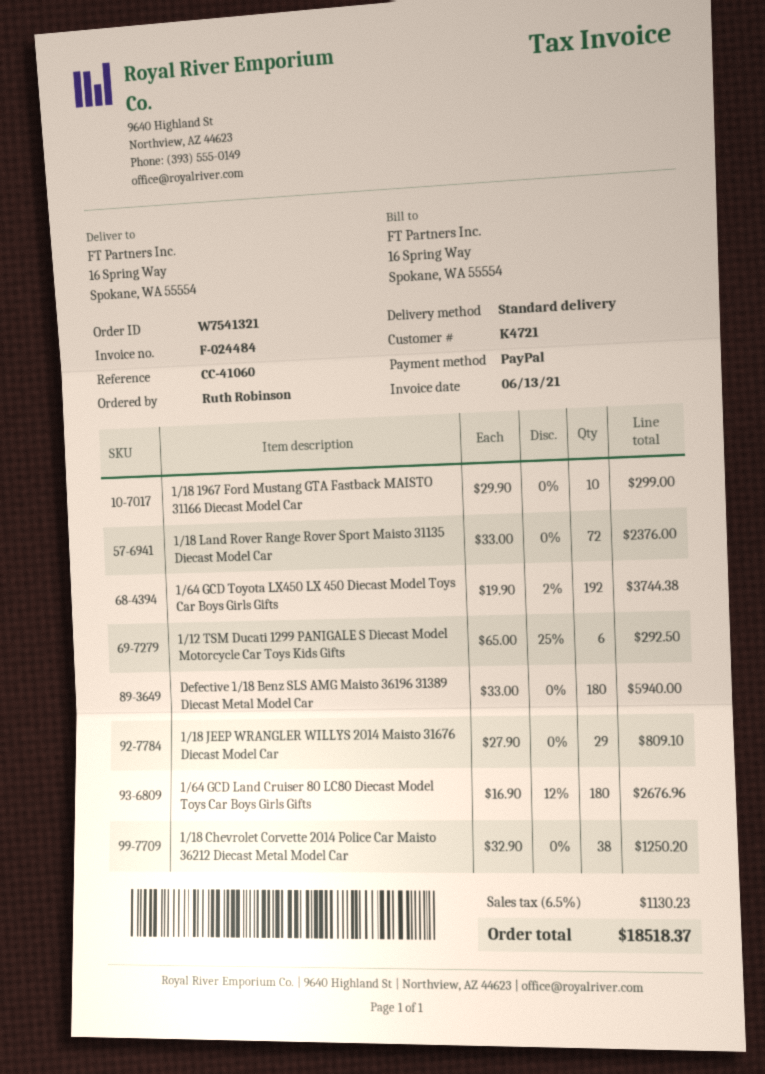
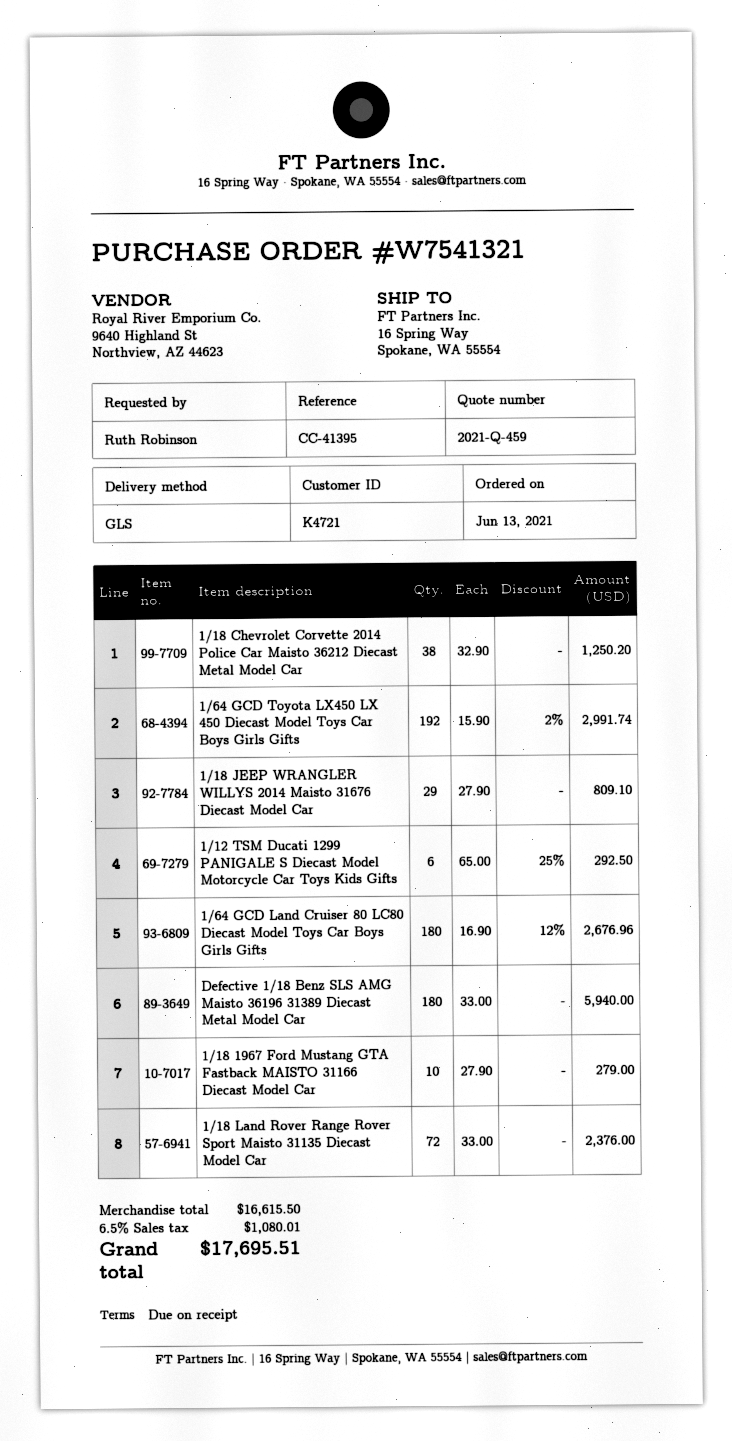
reference: CC-41060 -> CC-41395
shipping method: standard -> GLS
1/18 1967 Ford Mustang GTA Fastback MAISTO 31166 Diecast Model Car: 10 x 29.90 = 299.00 -> 10 x 27.90 = 279.00
1/64 GCD Toyota LX450 LX 450 Diecast Model Toys Car Boys Girls Gifts: 192 x 19.90 - 2% = 3744.38 -> 192 x 15.90 - 2% = 2991.74
tax: 6.5% = 1130.23 -> 6.5% = 1080.01
total: 18518.37 -> 17695.51

